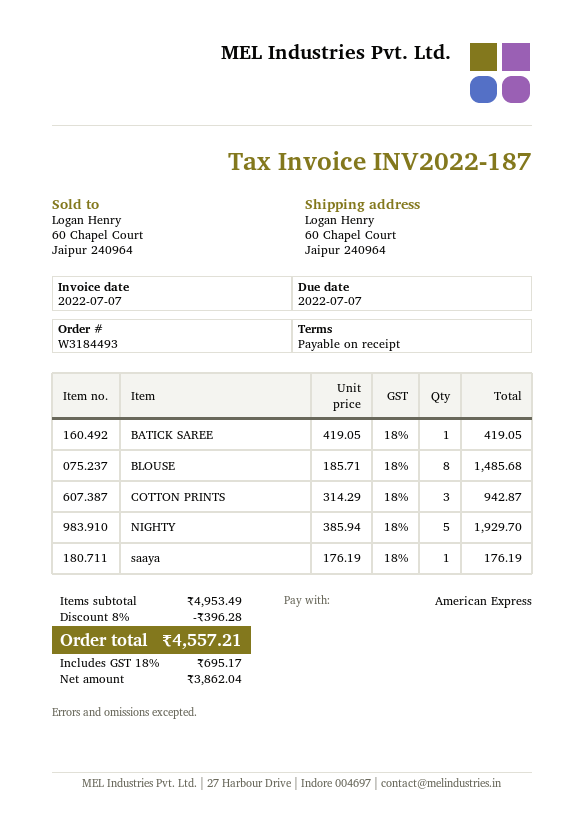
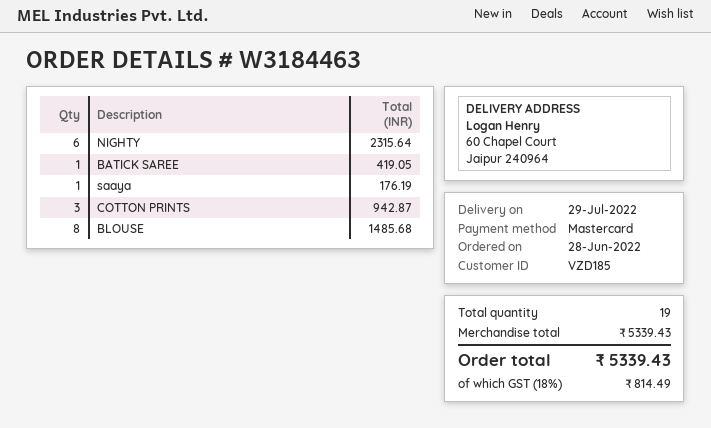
order number: W3184493 -> W3184463
payment method: American Express -> Mastercard
NIGHTY: 5 for 1929.70 -> 6 for 2315.64
subtotal: 4953.49 -> 5339.43
discount: 8% = 396.28 -> none
tax: 18% = 695.17 -> 18% = 814.49
total: 4557.21 -> 5339.43

